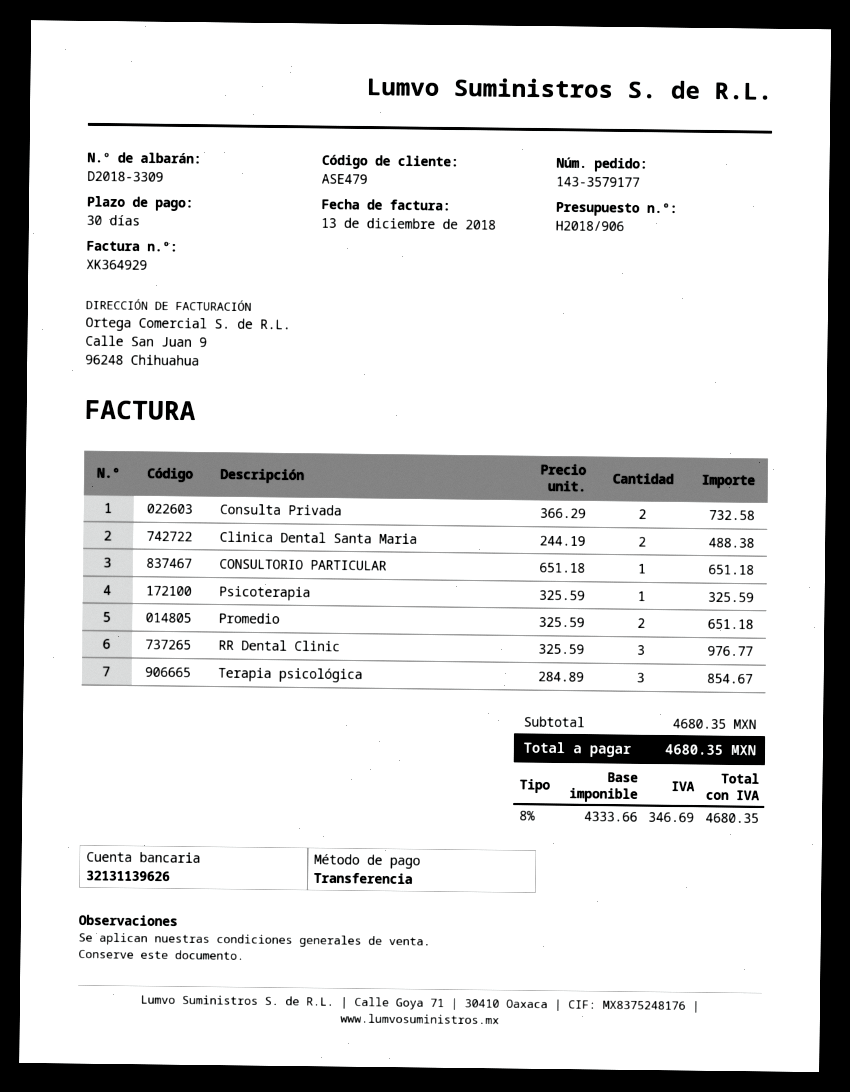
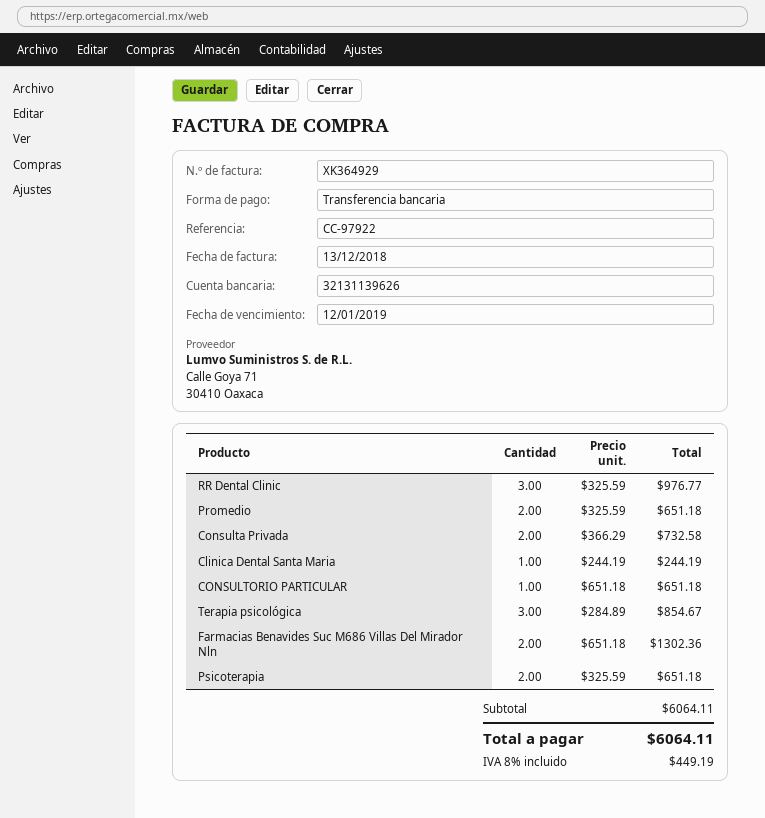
Clinica Dental Santa Maria: 2 x 244.19 = 488.38 -> 1 x 244.19 = 244.19
Psicoterapia: 1 x 325.59 = 325.59 -> 2 x 325.59 = 651.18
Farmacias Benavides Suc M686 Villas Del Mirador Nln: none -> 2 x 651.18 = 1302.36
subtotal: 4680.35 -> 6064.11
tax: 8% = 346.69 -> 8% = 449.19
total: 4680.35 -> 6064.11

